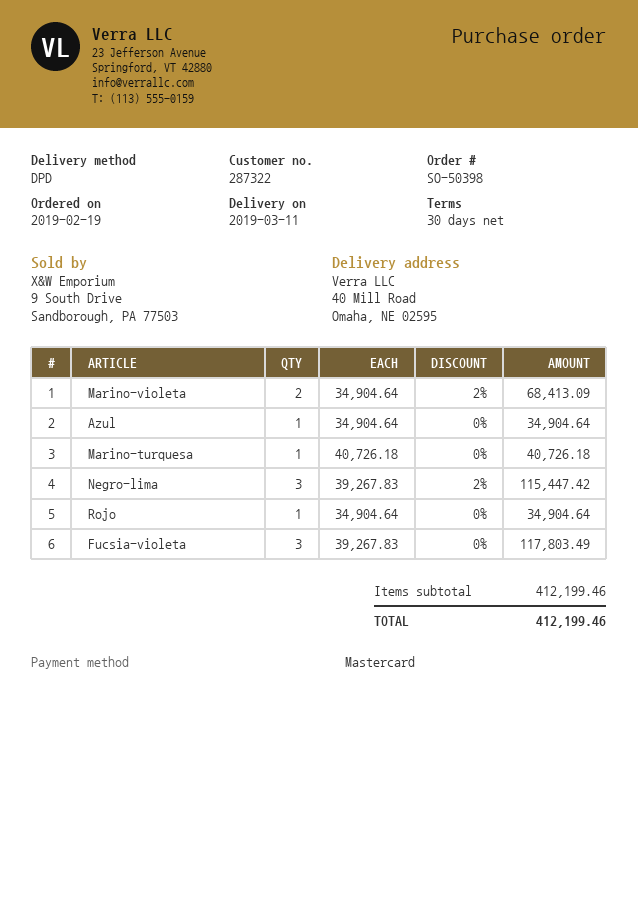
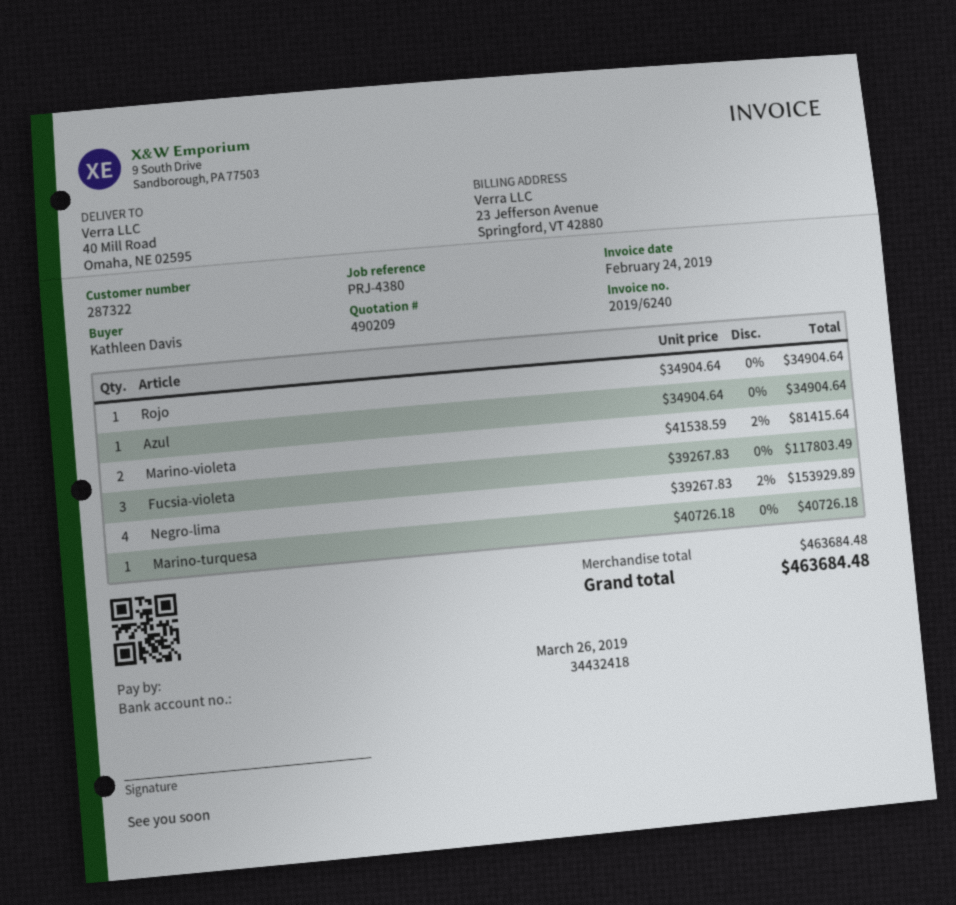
Marino-violeta: 2 x 34904.64 - 2% = 68413.09 -> 2 x 41538.59 - 2% = 81415.64
Negro-lima: 3 x 39267.83 - 2% = 115447.42 -> 4 x 39267.83 - 2% = 153929.89
subtotal: 412199.46 -> 463684.48
total: 412199.46 -> 463684.48

